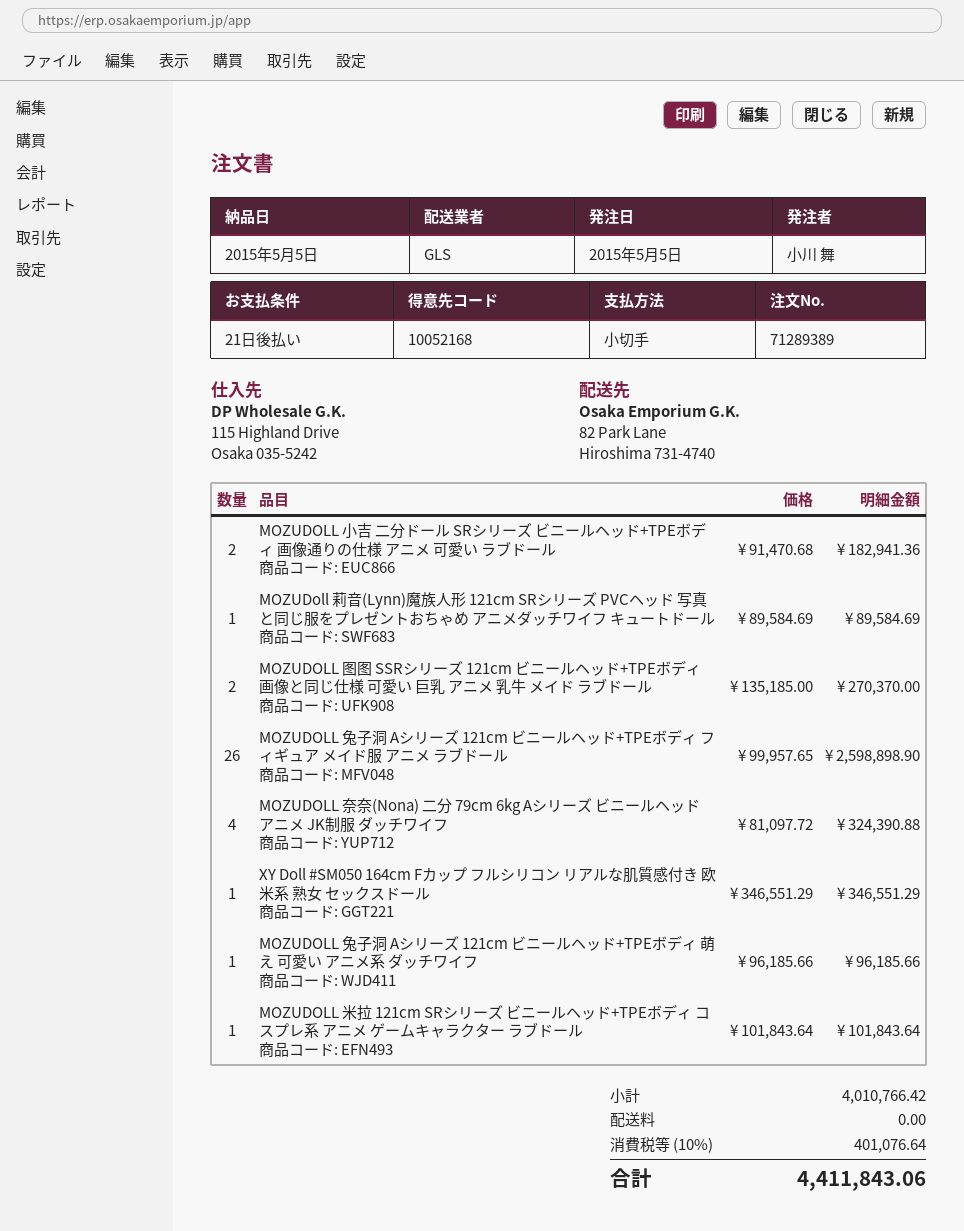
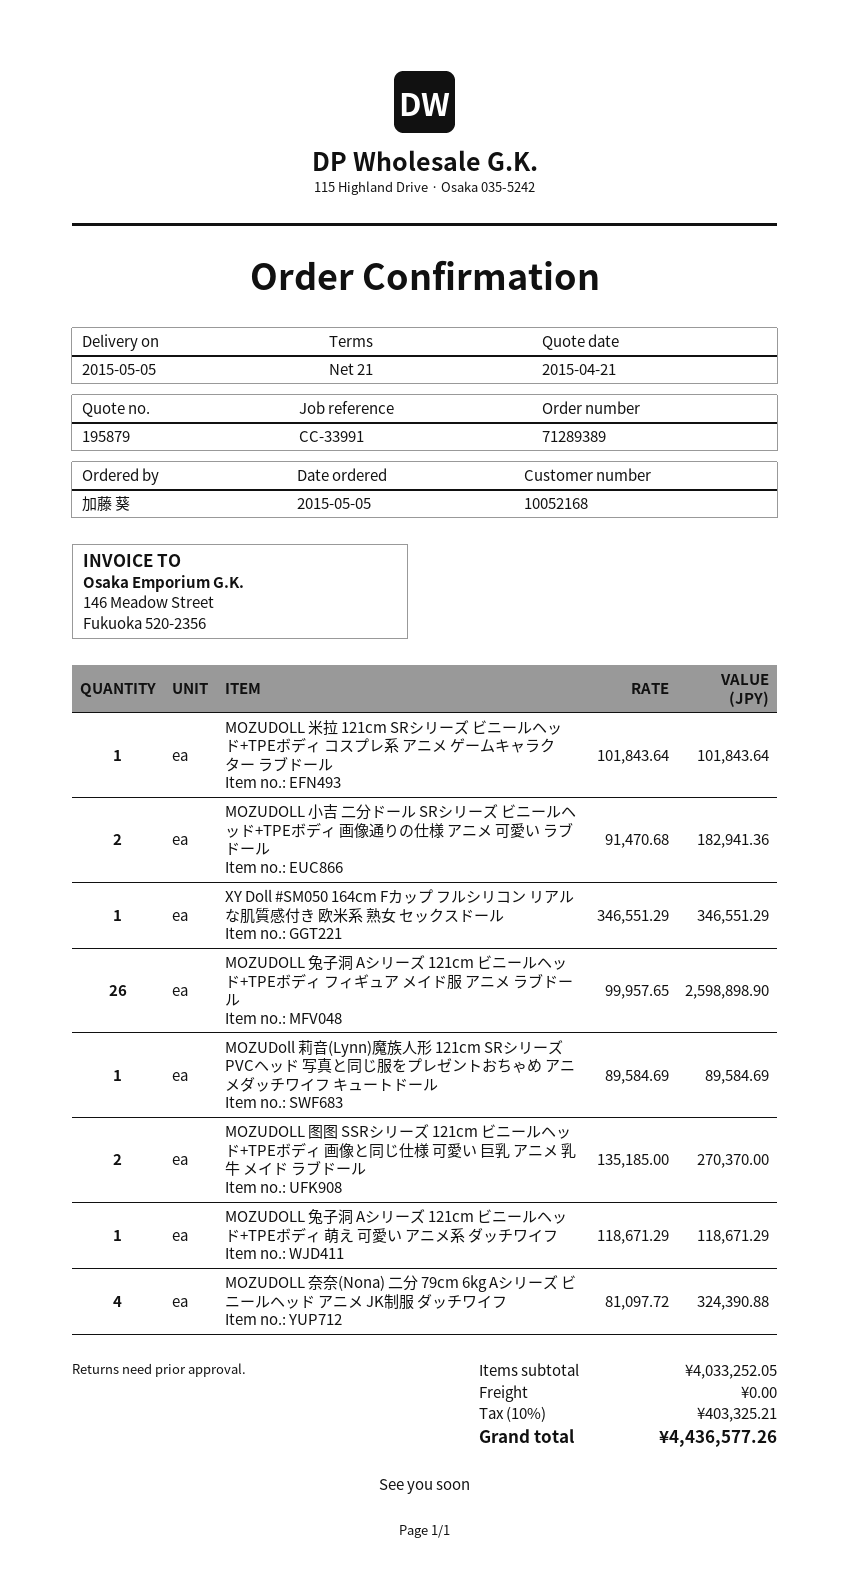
ordered by: 小川 舞 -> 加藤 葵
MOZUDOLL 兔子洞 Aシリーズ 121cm ビニールヘッド+TPEボディ 萌え 可愛い アニメ系 ダッチワイフ: 1 x 96185.66 = 96185.66 -> 1 x 118671.29 = 118671.29
subtotal: 4010766.42 -> 4033252.05
tax: 10% = 401076.64 -> 10% = 403325.21
total: 4411843.06 -> 4436577.26

